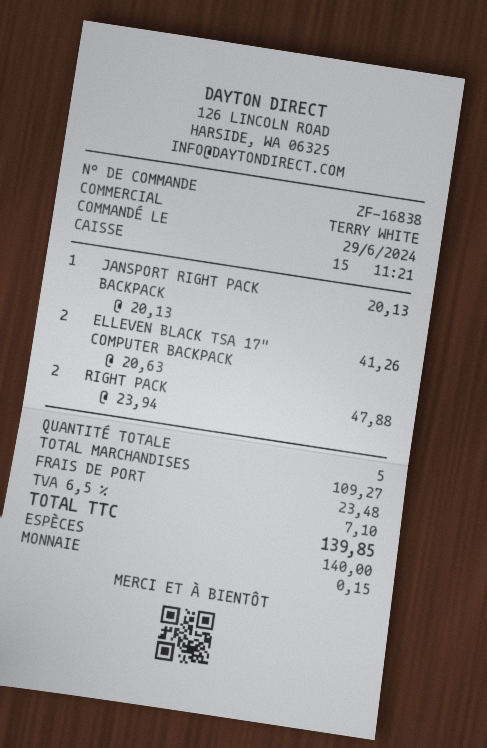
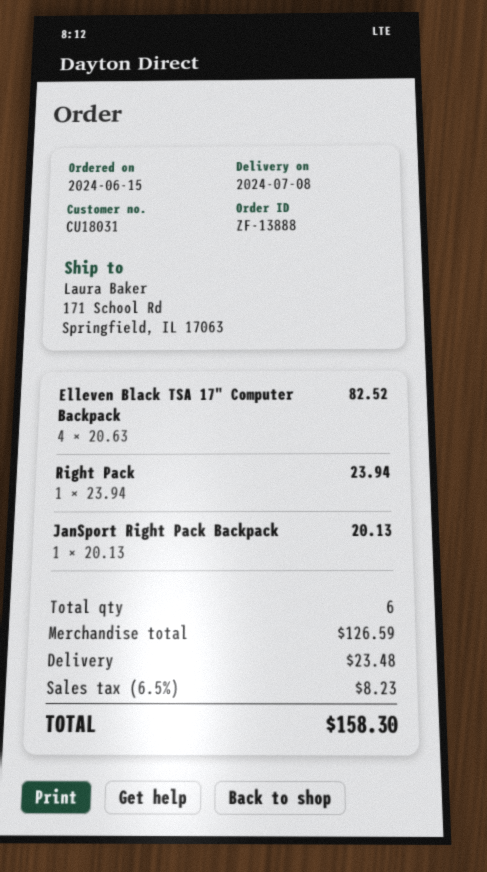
order number: ZF-16838 -> ZF-13888
order date: 2024-06-29 -> 2024-06-15
ELLEVEN BLACK TSA 17" COMPUTER BACKPACK: 2 x 20.63 = 41.26 -> 4 x 20.63 = 82.52
RIGHT PACK: 2 x 23.94 = 47.88 -> 1 x 23.94 = 23.94
total quantity: 5 -> 6
subtotal: 109.27 -> 126.59
tax: 6.5% = 7.10 -> 6.5% = 8.23
total: 139.85 -> 158.30

